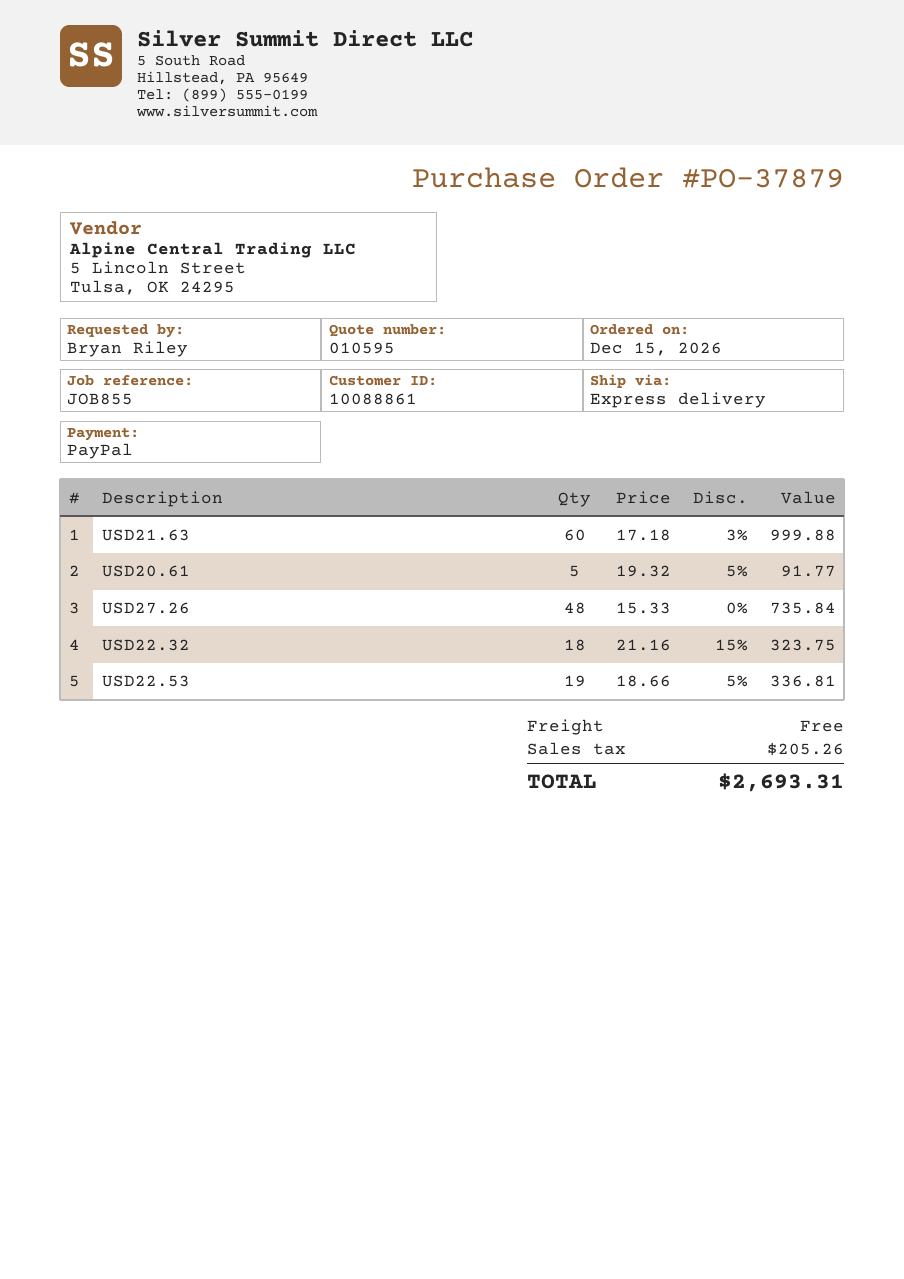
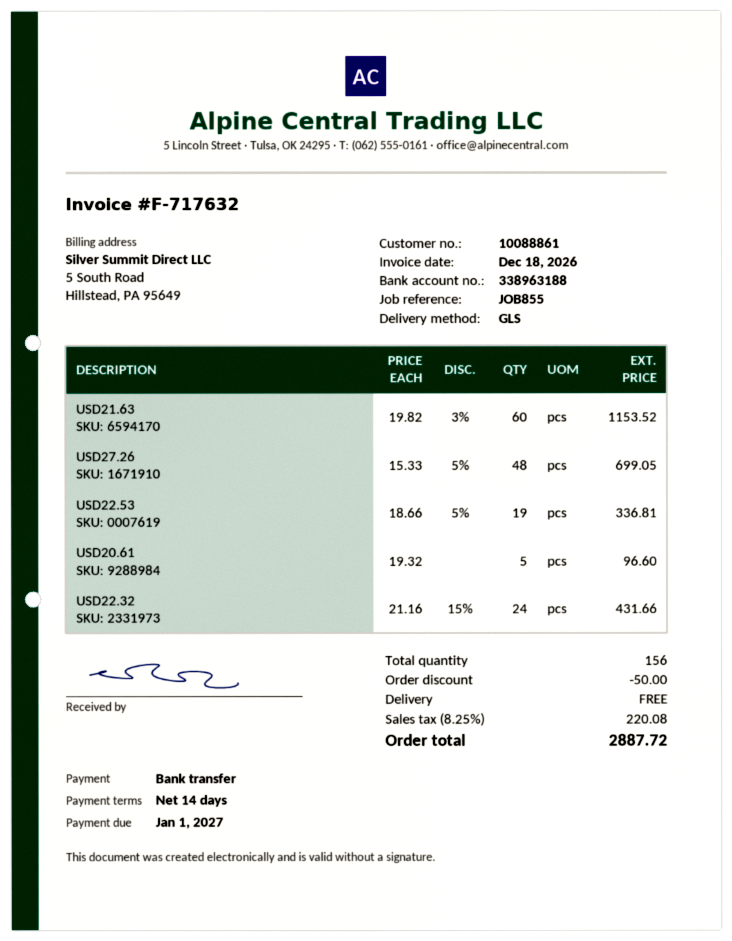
payment method: PayPal -> bank transfer
shipping method: express -> GLS
USD21.63: 60 x 17.18 - 3% = 999.88 -> 60 x 19.82 - 3% = 1153.52
USD20.61: 5 x 19.32 - 5% = 91.77 -> 5 x 19.32 = 96.60
USD27.26: 48 x 15.33 = 735.84 -> 48 x 15.33 - 5% = 699.05
USD22.32: 18 x 21.16 - 15% = 323.75 -> 24 x 21.16 - 15% = 431.66
discount: none -> 50.00
tax: 205.26 -> 220.08
total: 2693.31 -> 2887.72

